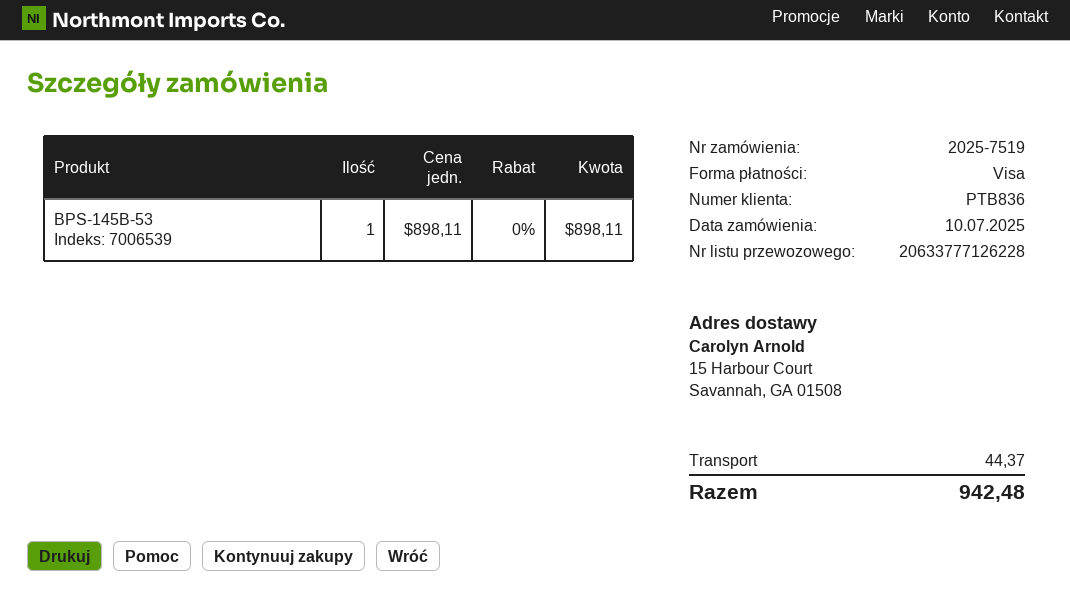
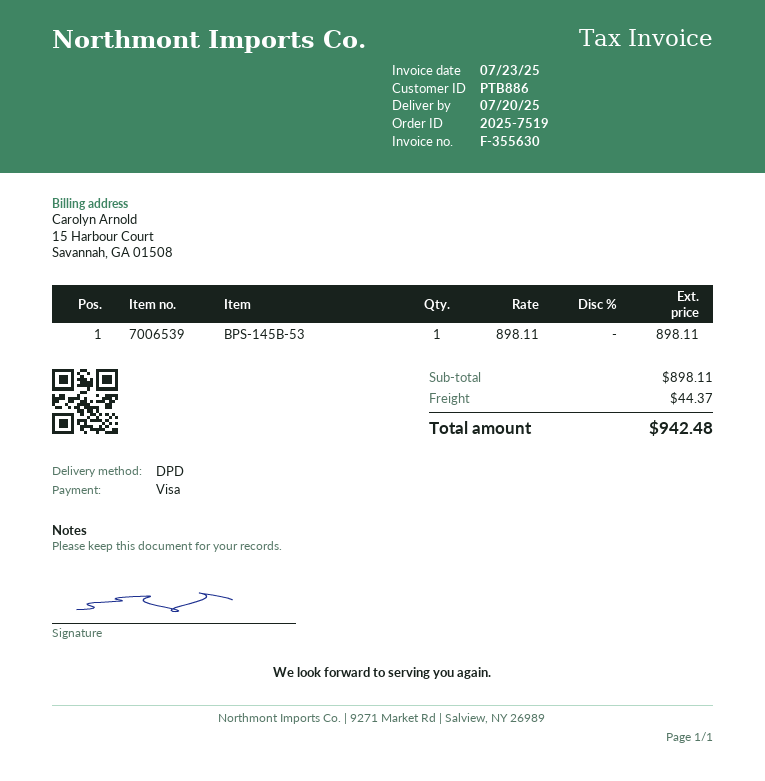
customer number: PTB836 -> PTB886

